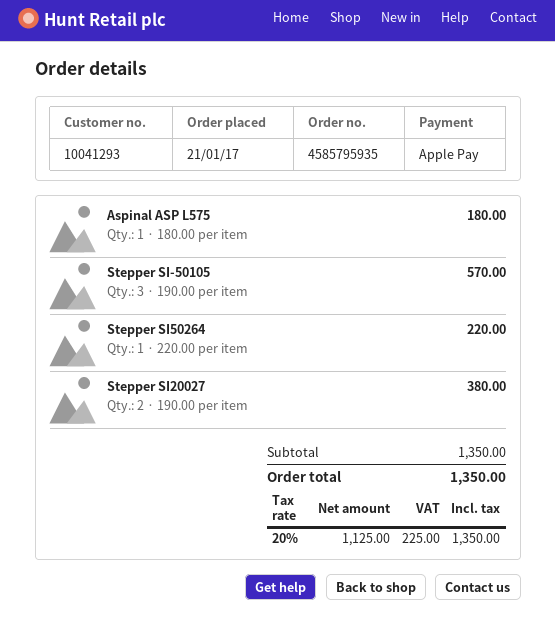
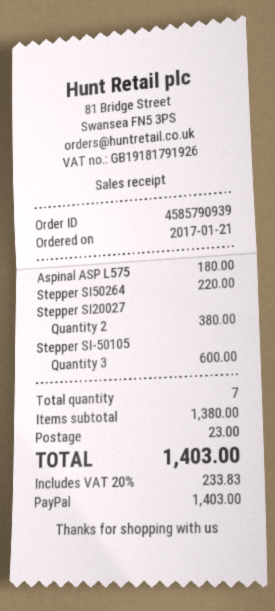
order number: 4585795935 -> 4585790939
payment method: Apple Pay -> PayPal
Stepper SI-50105: 3 for 570.00 -> 3 for 600.00
subtotal: 1350.00 -> 1380.00
shipping: none -> 23.00
tax: 20% = 225.00 -> 20% = 233.83
total: 1350.00 -> 1403.00

